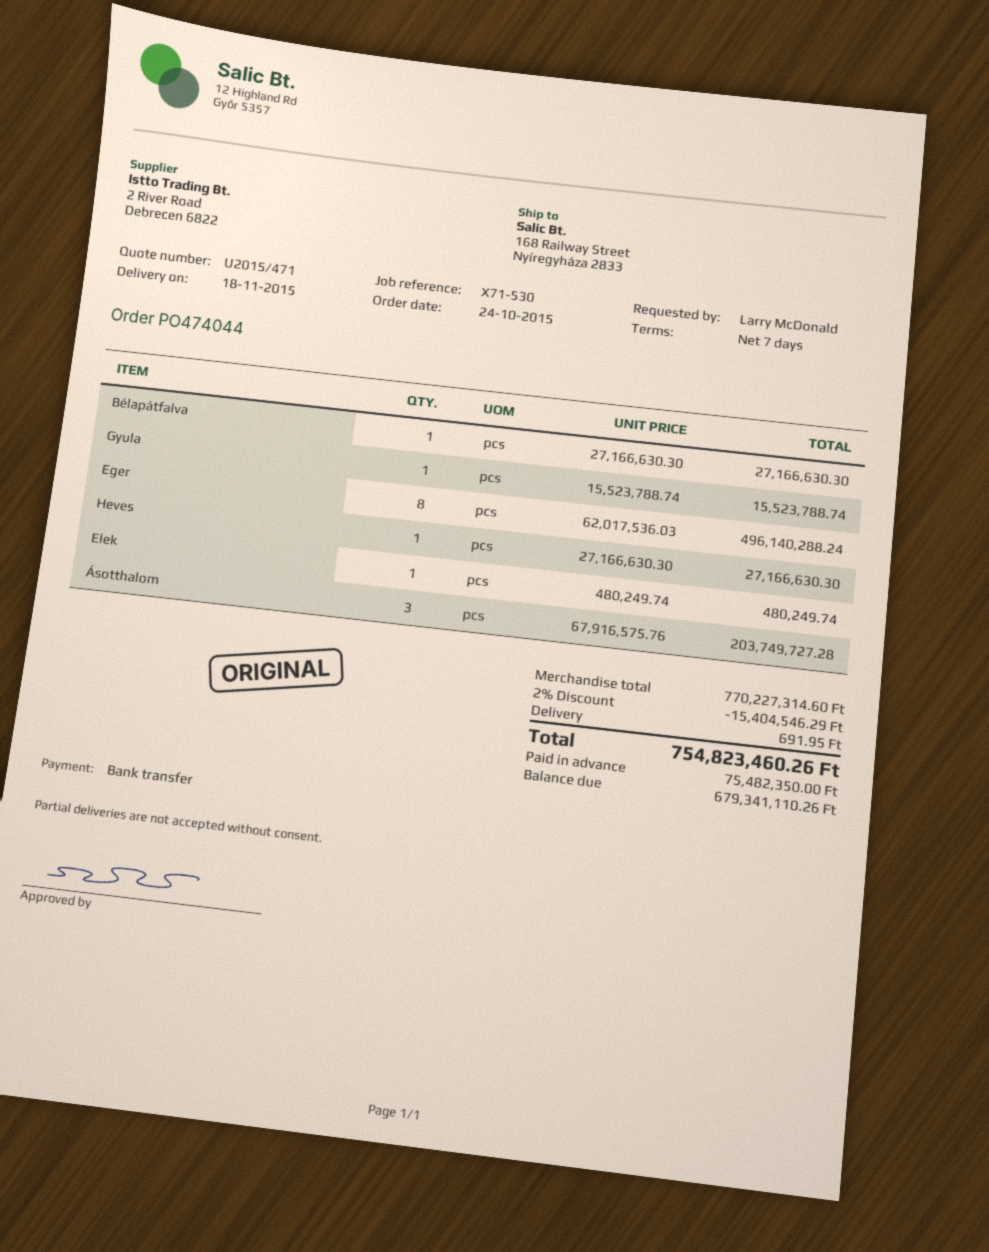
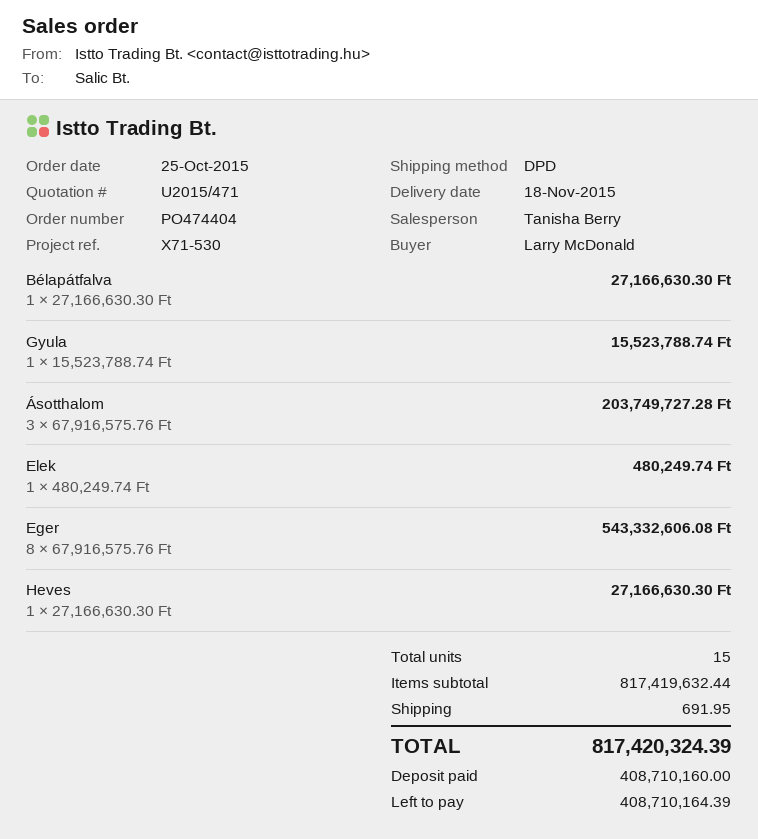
order number: PO474044 -> PO474404
order date: 2015-10-24 -> 2015-10-25
Eger: 8 x 62017536.03 = 496140288.24 -> 8 x 67916575.76 = 543332606.08
subtotal: 770227314.60 -> 817419632.44
discount: 2% = 15404546.29 -> none
total: 754823460.26 -> 817420324.39
deposit: 75482350.00 -> 408710160.00
balance: 679341110.26 -> 408710164.39

